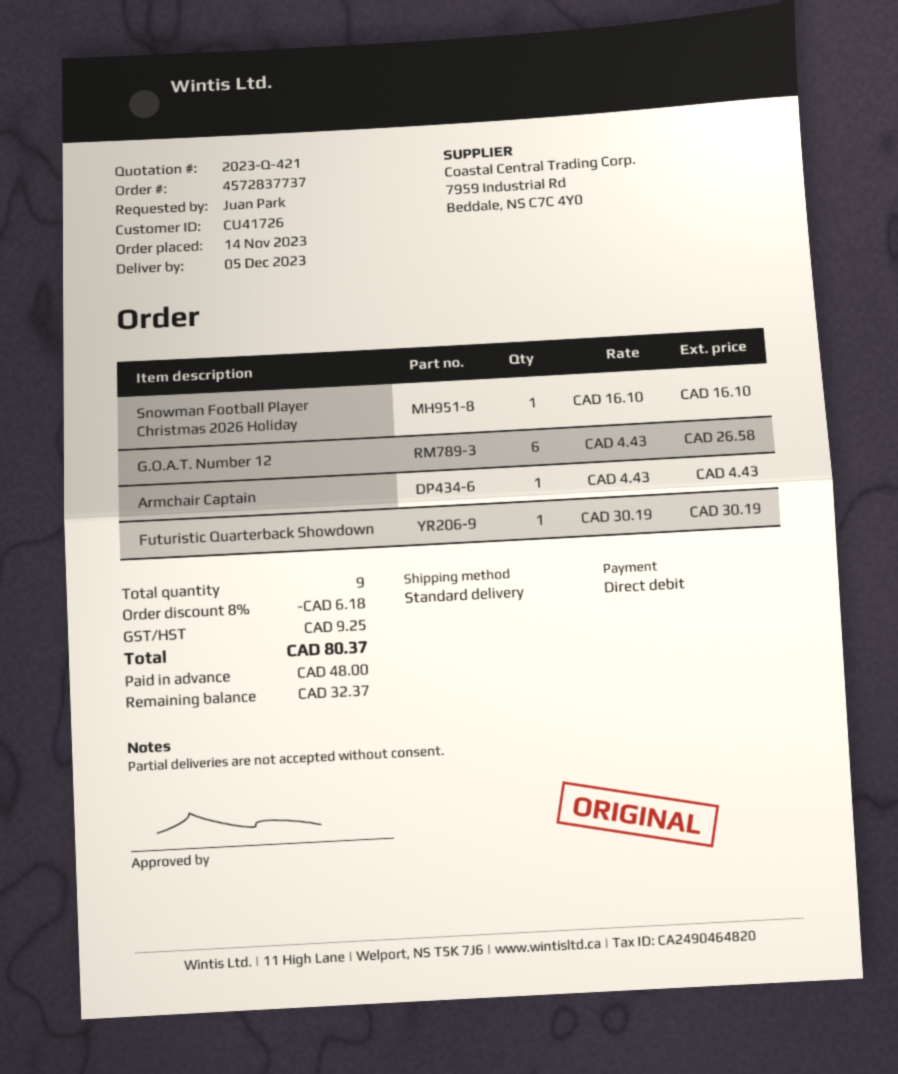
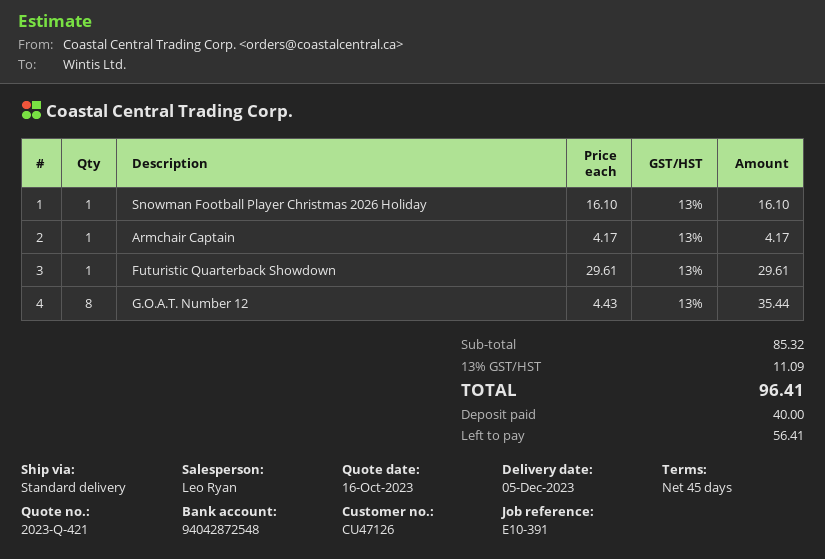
customer number: CU41726 -> CU47126
G.O.A.T. Number 12: 6 x 4.43 = 26.58 -> 8 x 4.43 = 35.44
Armchair Captain: 1 x 4.43 = 4.43 -> 1 x 4.17 = 4.17
Futuristic Quarterback Showdown: 1 x 30.19 = 30.19 -> 1 x 29.61 = 29.61
discount: 8% = 6.18 -> none
tax: 9.25 -> 11.09
total: 80.37 -> 96.41
deposit: 48.00 -> 40.00
balance: 32.37 -> 56.41

